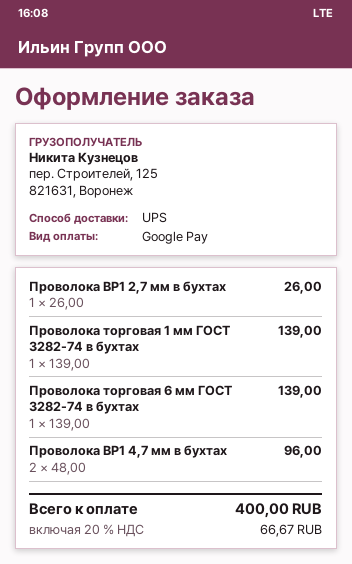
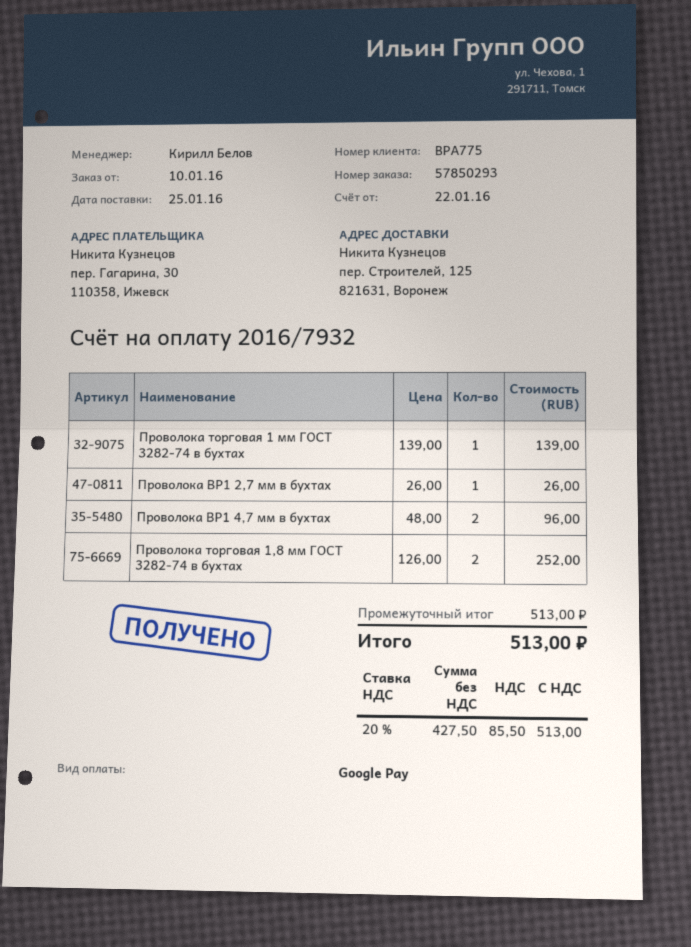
Проволока торговая 6 мм ГОСТ 3282-74 в бухтах: 1 x 139.00 = 139.00 -> none
Проволока торговая 1,8 мм ГОСТ 3282-74 в бухтах: none -> 2 x 126.00 = 252.00
tax: 20% = 66.67 -> 20% = 85.50
total: 400.00 -> 513.00

